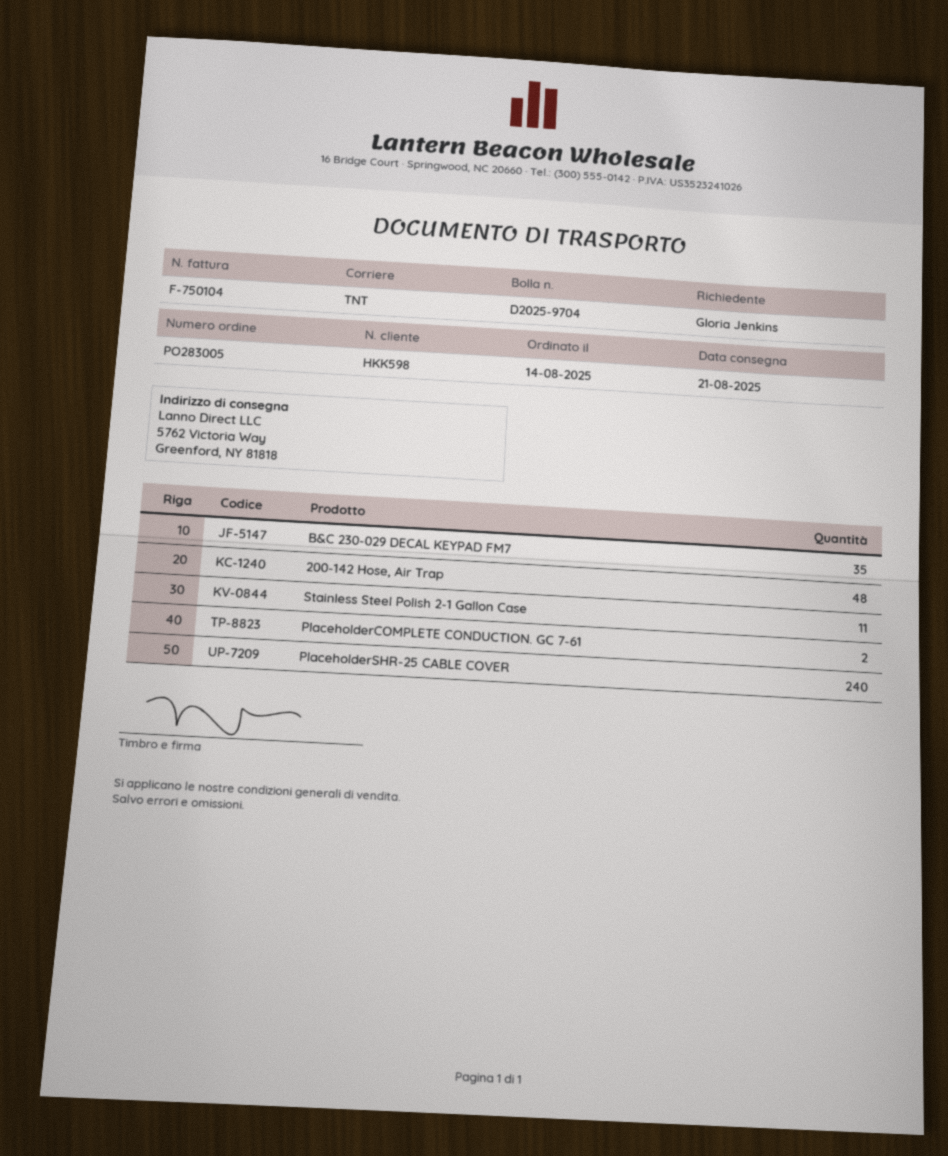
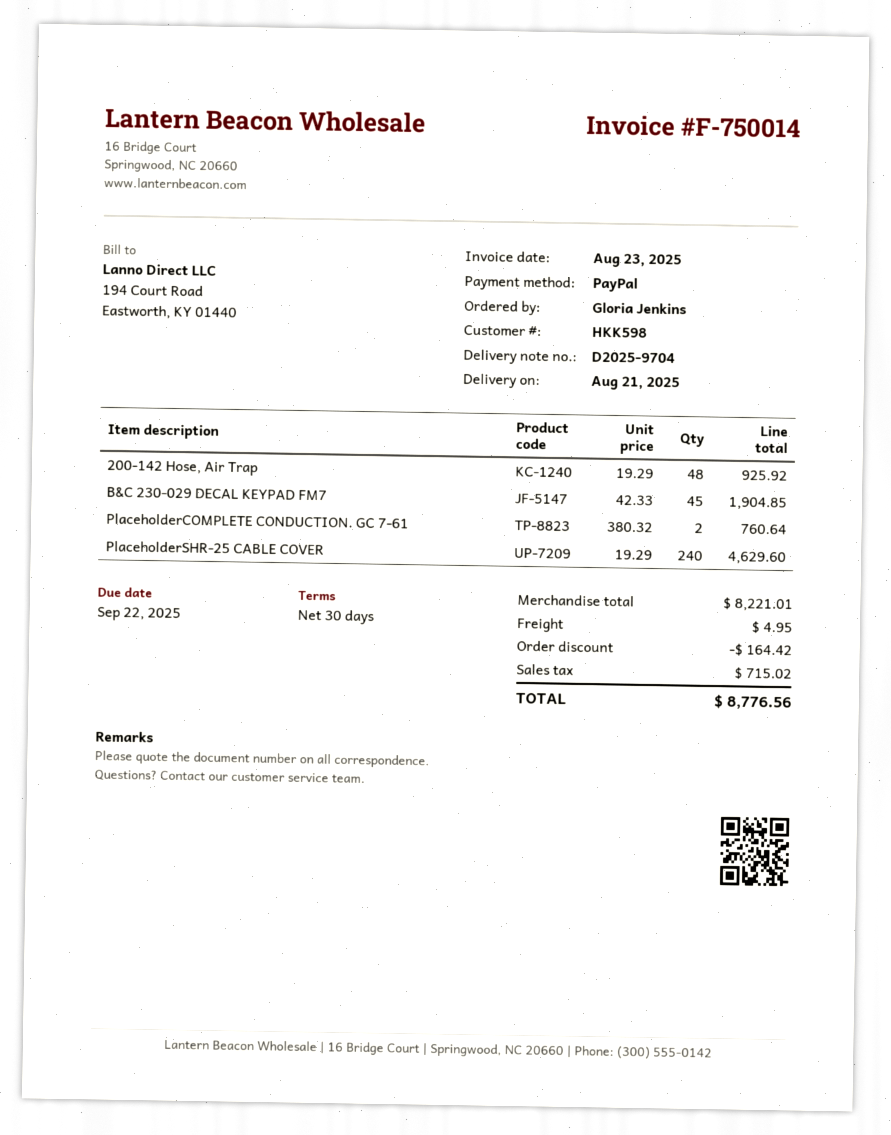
invoice number: F-750104 -> F-750014
B&C 230-029 DECAL KEYPAD FM7: 35 -> 45
Stainless Steel Polish 2-1 Gallon Case: 11 -> none

